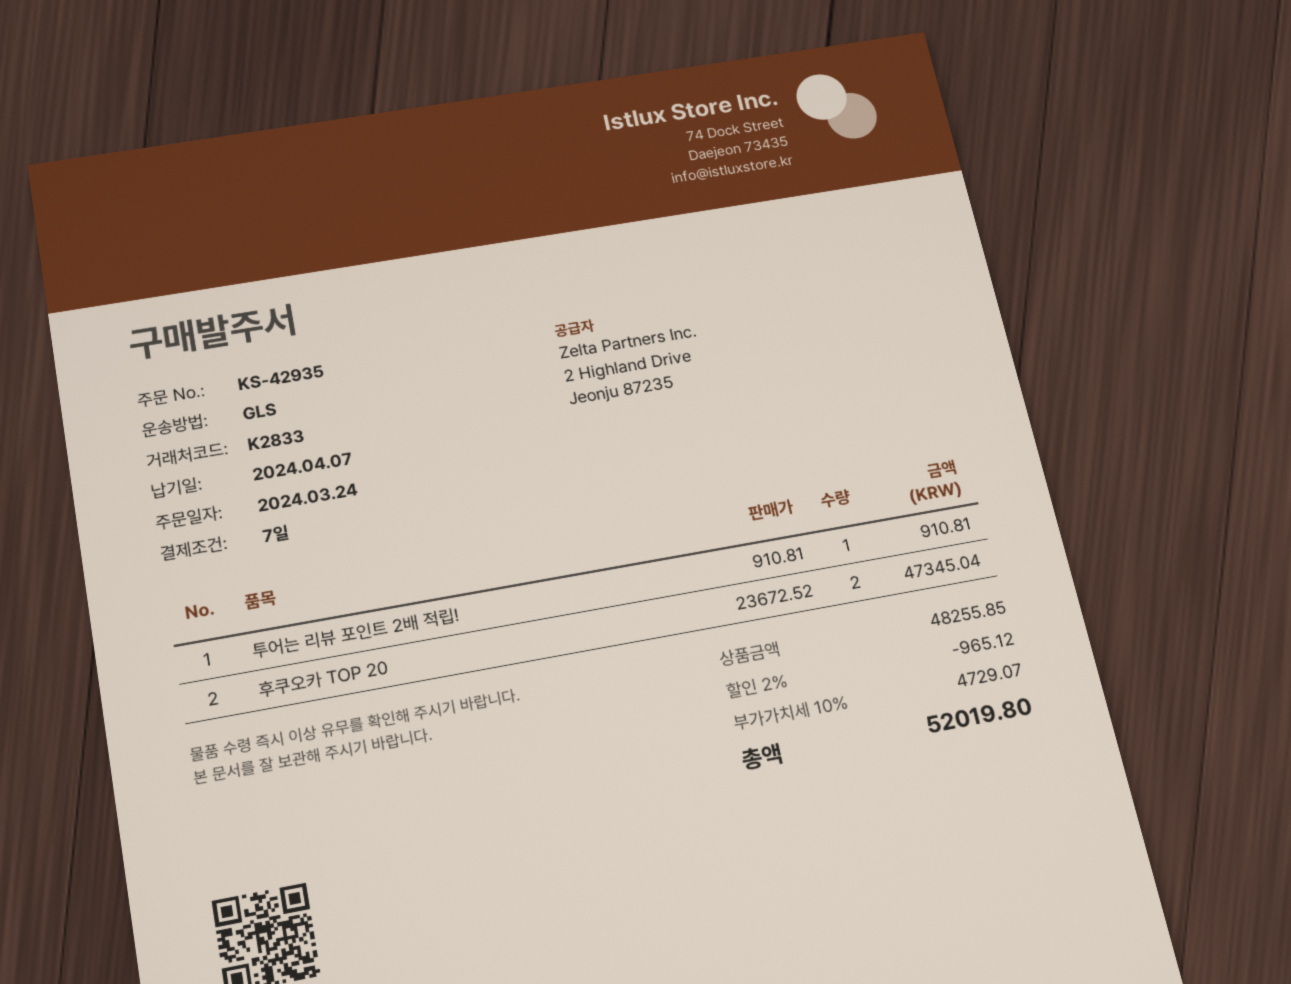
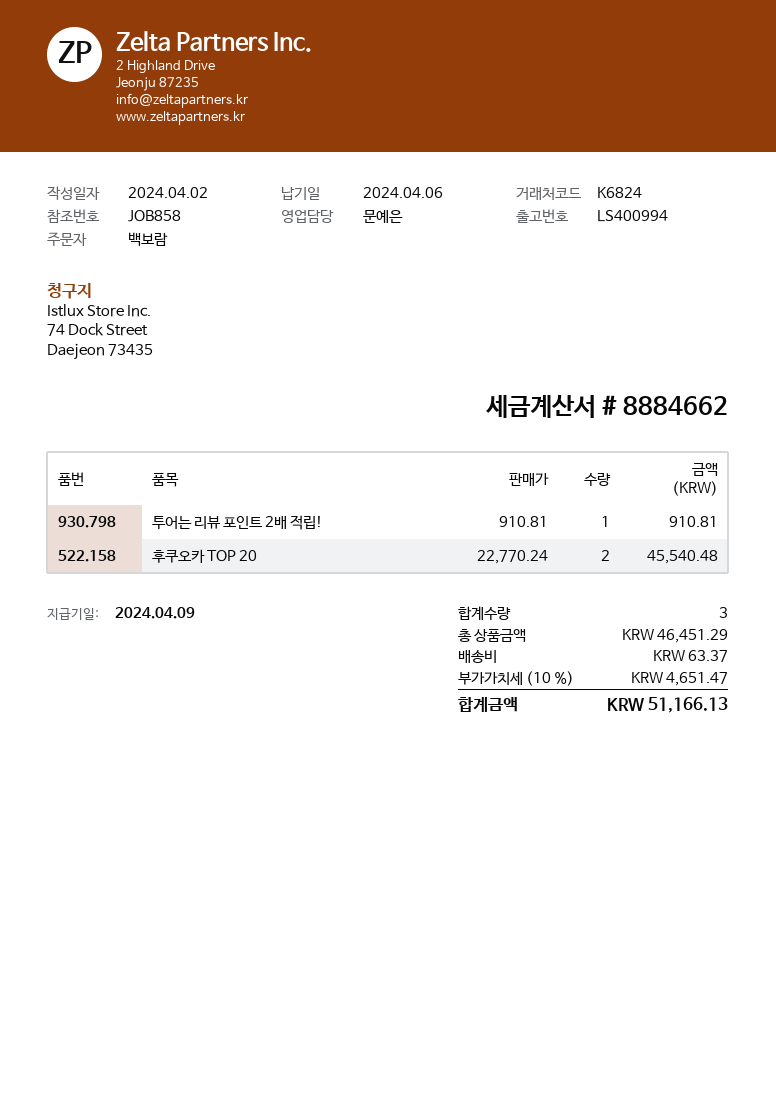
delivery date: 2024-04-07 -> 2024-04-06
customer number: K2833 -> K6824
후쿠오카 TOP 20: 2 x 23672.52 = 47345.04 -> 2 x 22770.24 = 45540.48
subtotal: 48255.85 -> 46451.29
discount: 2% = 965.12 -> none
shipping: none -> 63.37
tax: 10% = 4729.07 -> 10% = 4651.47
total: 52019.80 -> 51166.13

